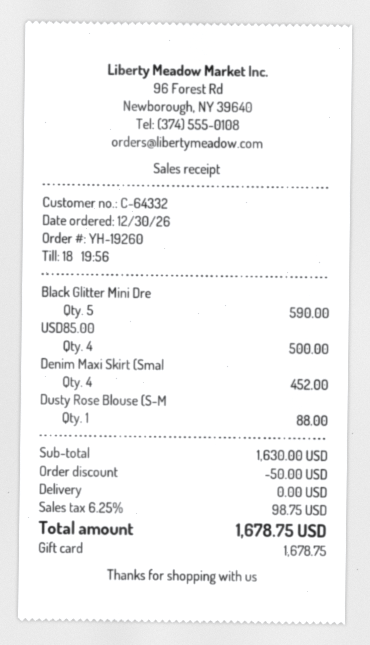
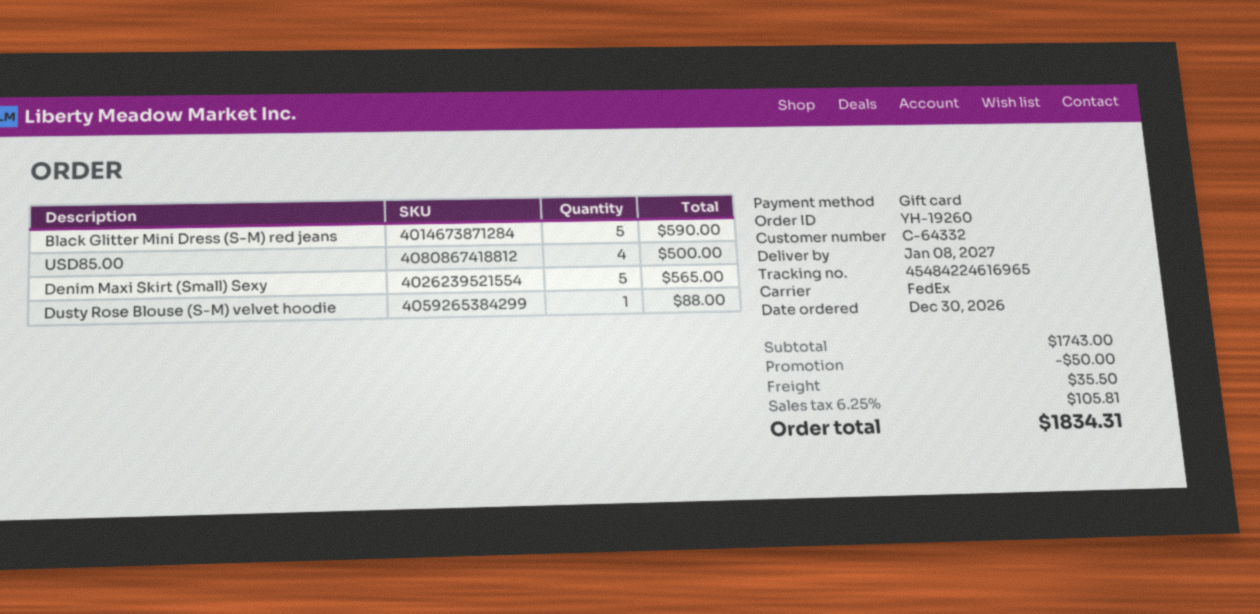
Denim Maxi Skirt (Smal: 4 for 452.00 -> 5 for 565.00
subtotal: 1630.00 -> 1743.00
shipping: 0.00 -> 35.50
tax: 6.25% = 98.75 -> 6.25% = 105.81
total: 1678.75 -> 1834.31

